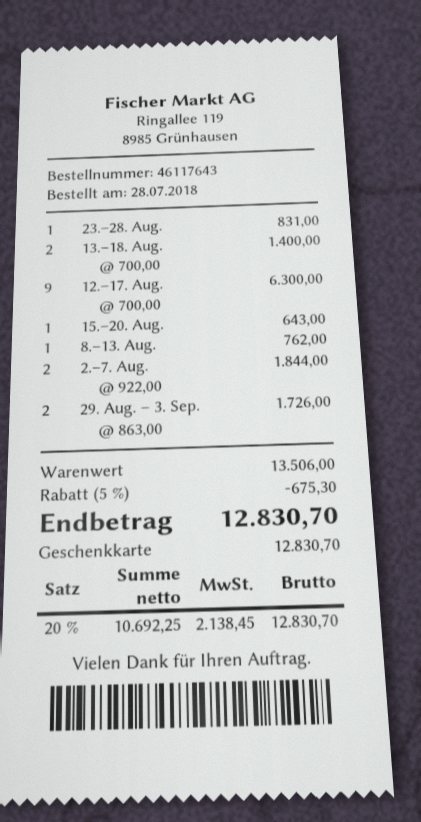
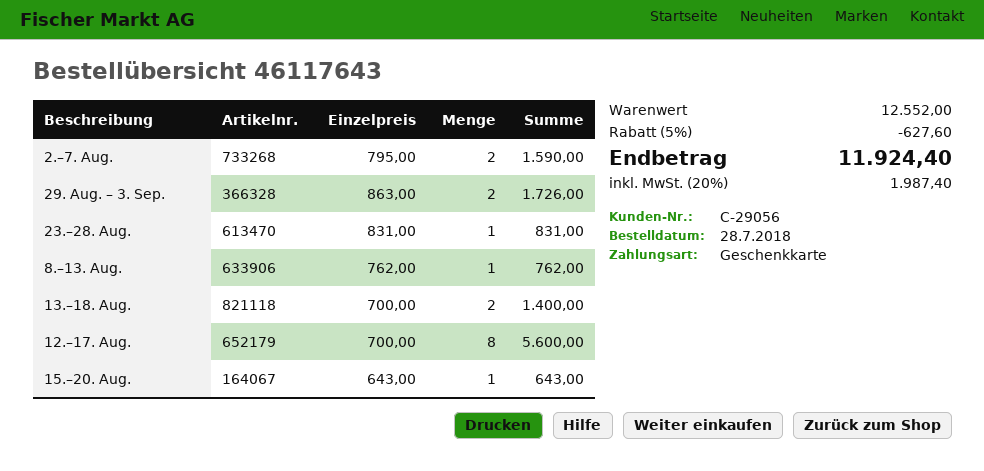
12.–17. Aug.: 9 x 700.00 = 6300.00 -> 8 x 700.00 = 5600.00
2.–7. Aug.: 2 x 922.00 = 1844.00 -> 2 x 795.00 = 1590.00
subtotal: 13506.00 -> 12552.00
discount: 5% = 675.30 -> 5% = 627.60
tax: 20% = 2138.45 -> 20% = 1987.40
total: 12830.70 -> 11924.40

